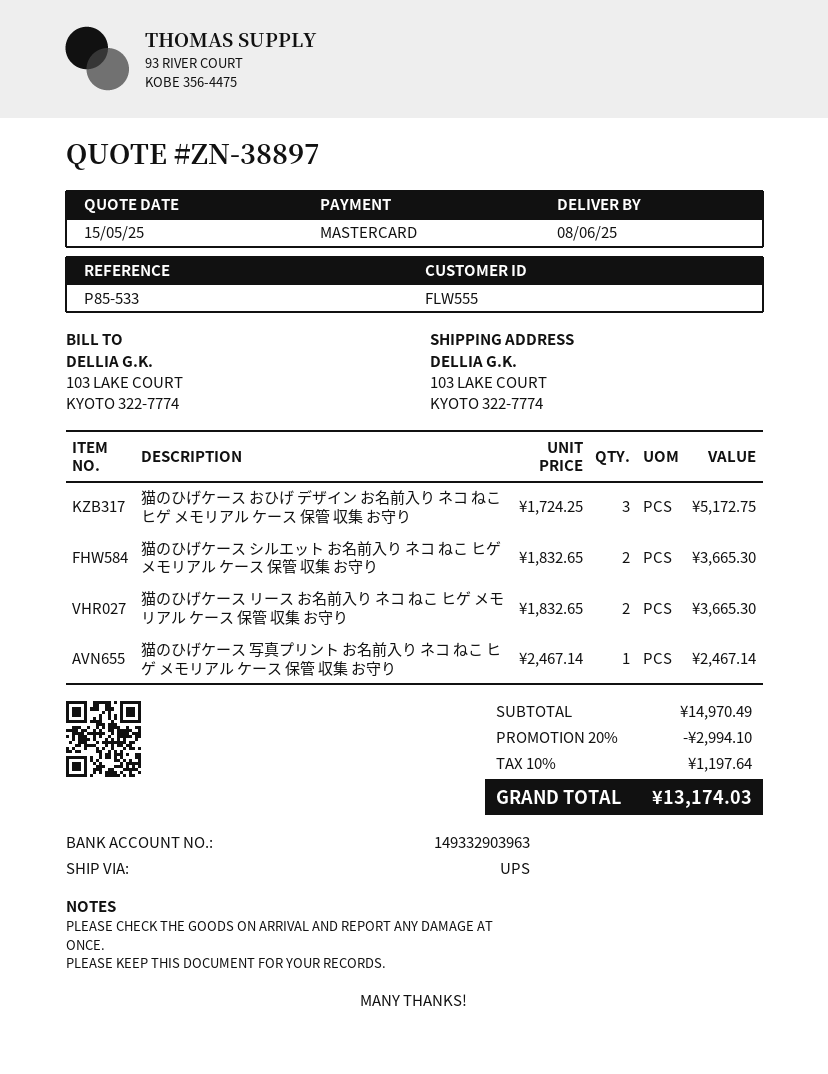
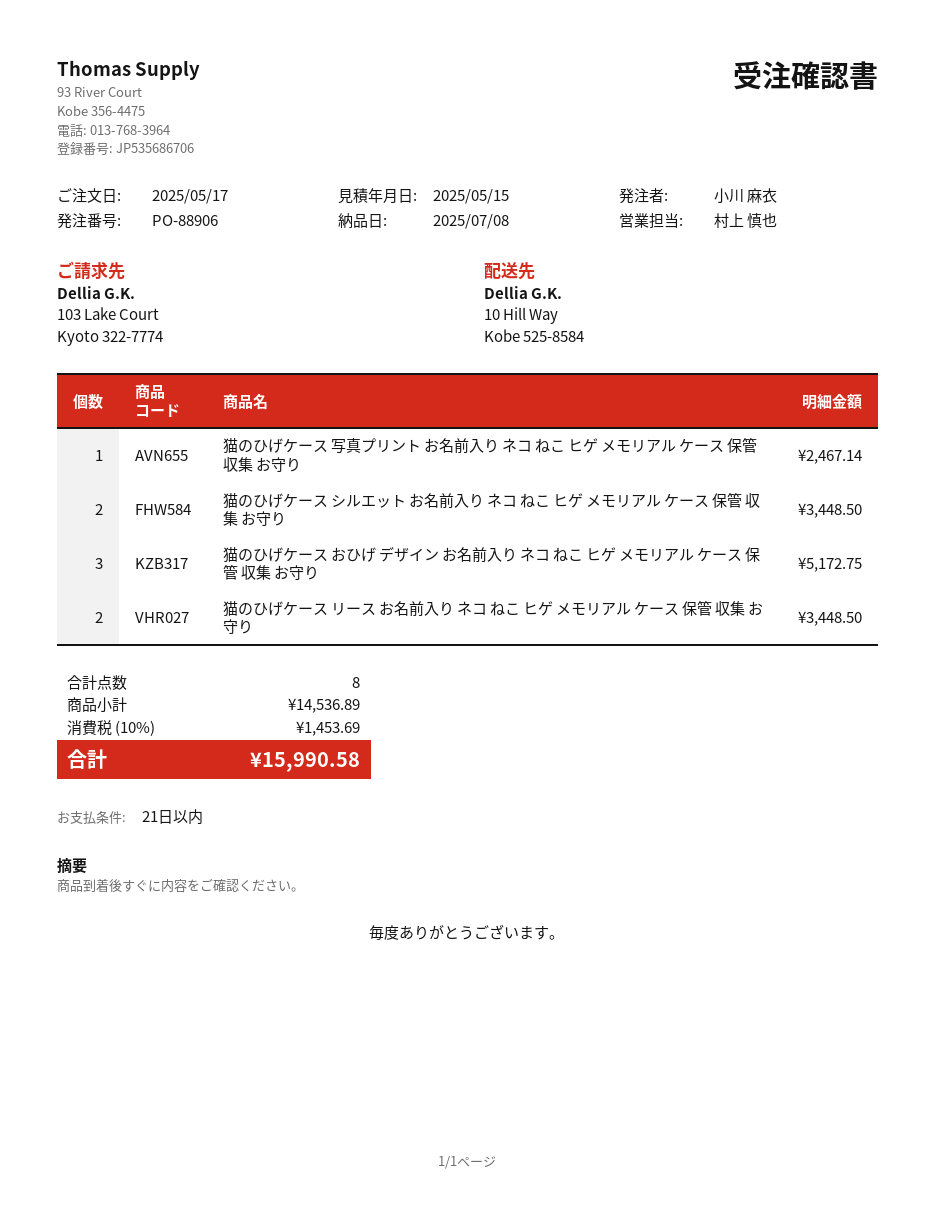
delivery date: 2025-06-08 -> 2025-07-08
ship to: 103 LAKE COURT, KYOTO 322-7774 -> 10 Hill Way, Kobe 525-8584
猫のひげケース シルエット お名前入り ネコ ねこ ヒゲ メモリアル ケース 保管 収集 お守り: 2 for 3665.30 -> 2 for 3448.50
猫のひげケース リース お名前入り ネコ ねこ ヒゲ メモリアル ケース 保管 収集 お守り: 2 for 3665.30 -> 2 for 3448.50
subtotal: 14970.49 -> 14536.89
discount: 20% = 2994.10 -> none
tax: 10% = 1197.64 -> 10% = 1453.69
total: 13174.03 -> 15990.58

